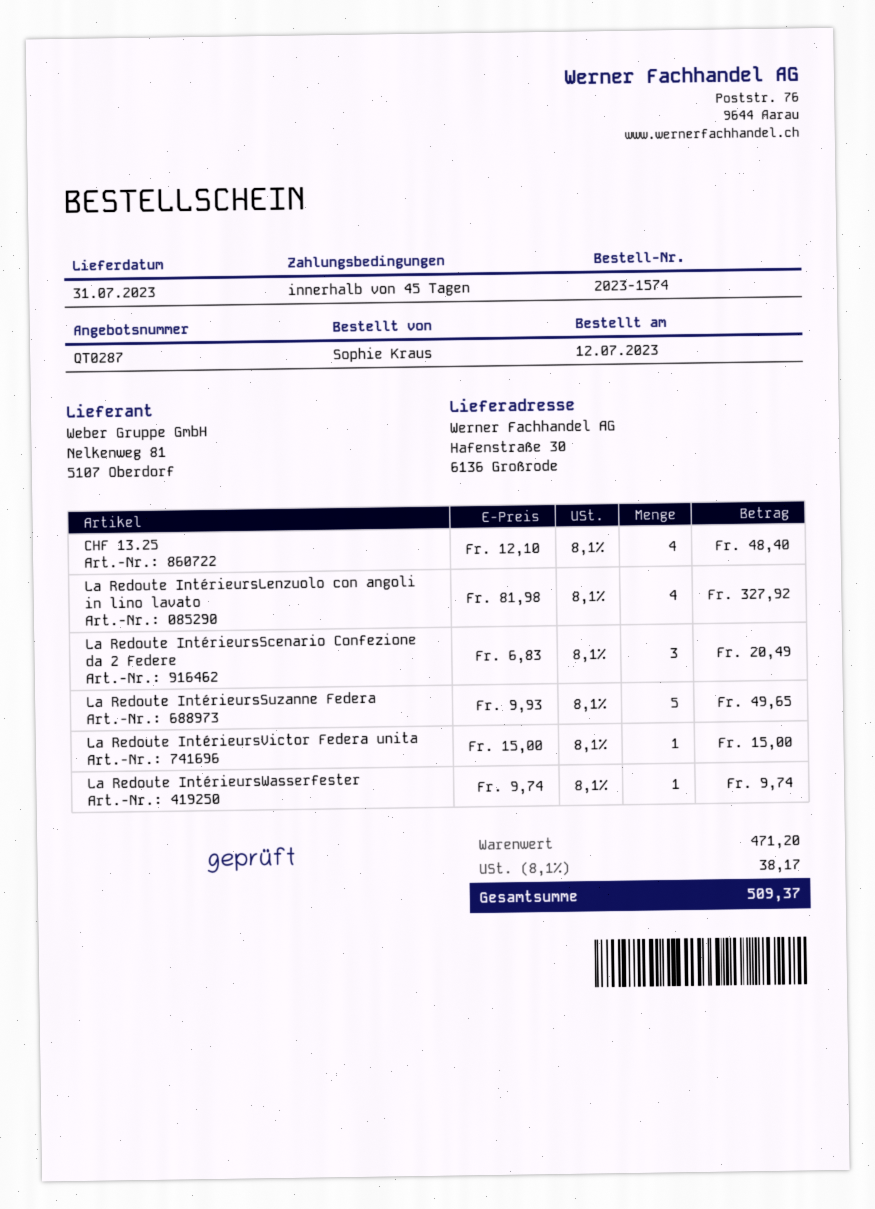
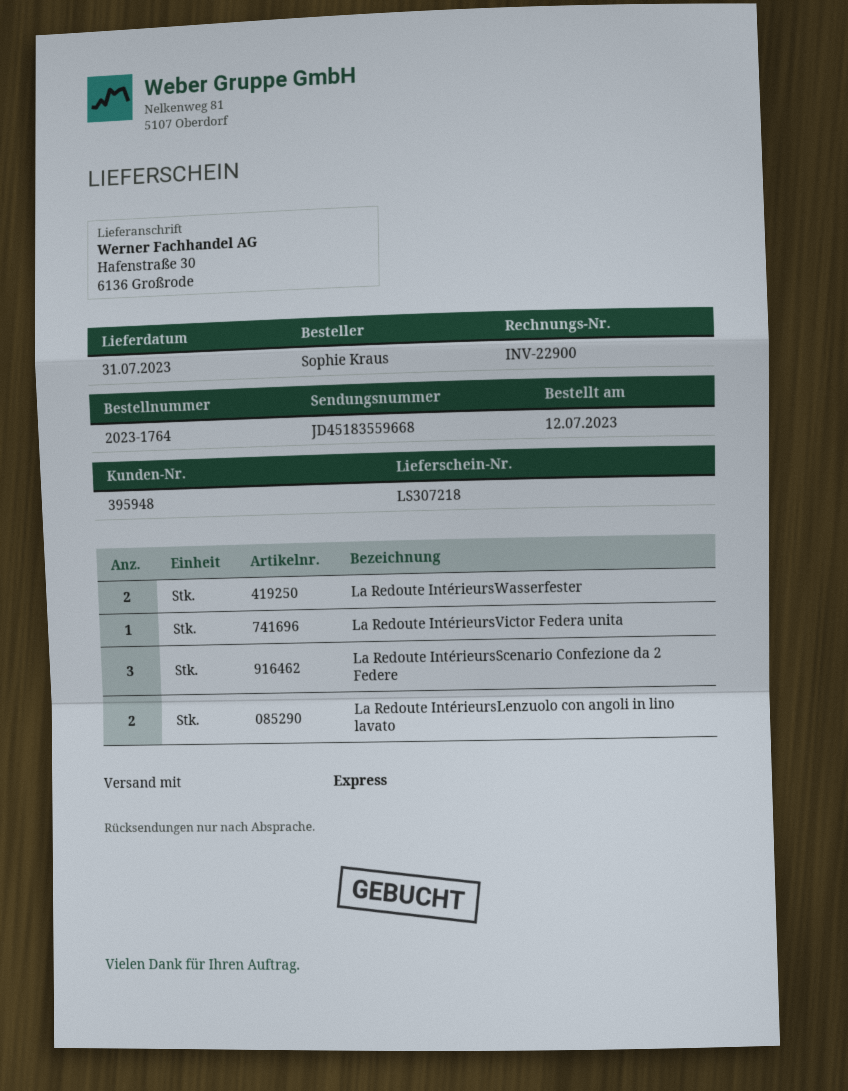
order number: 2023-1574 -> 2023-1764
CHF 13.25: 4 -> none
La Redoute IntérieursLenzuolo con angoli in lino lavato: 4 -> 2
La Redoute IntérieursSuzanne Federa: 5 -> none
La Redoute IntérieursWasserfester: 1 -> 2

